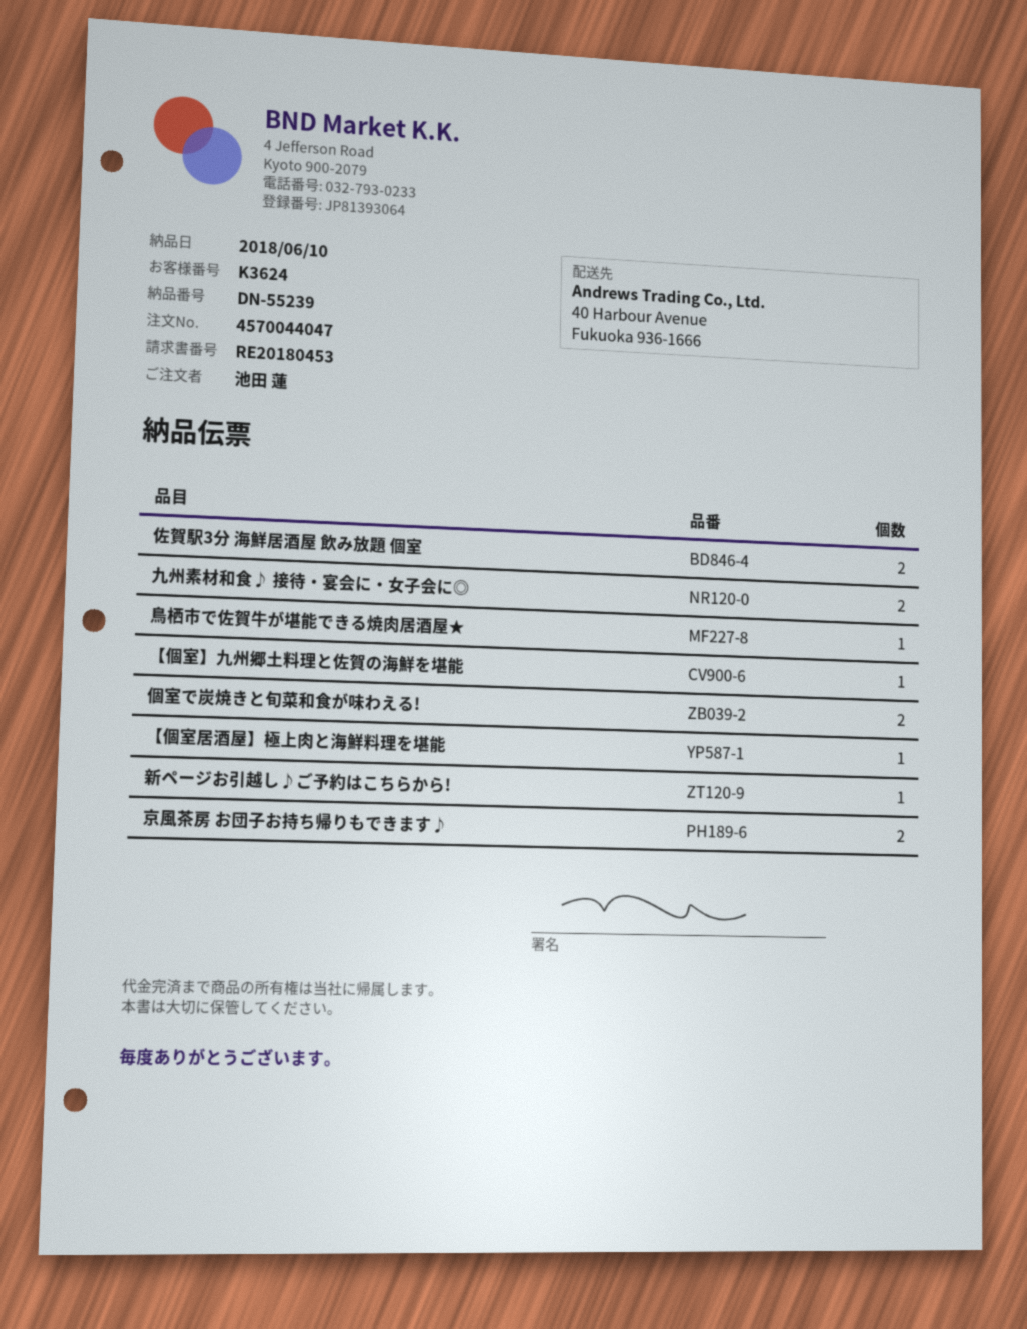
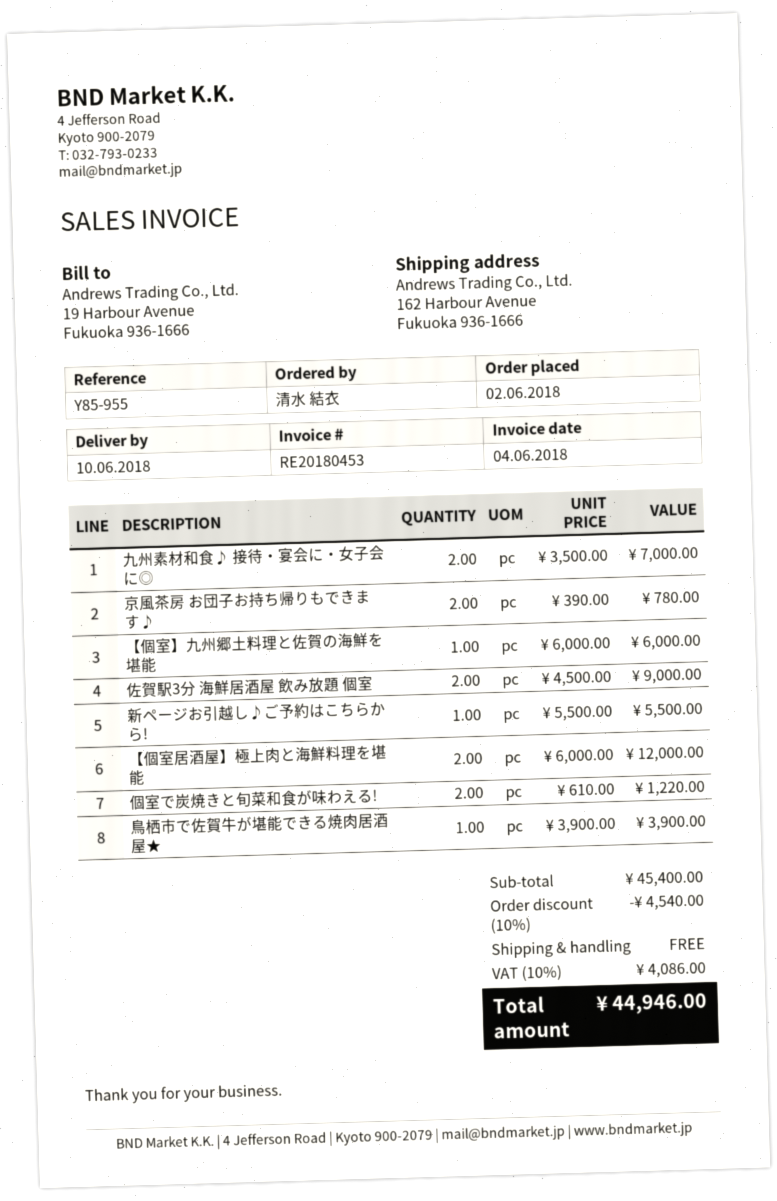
ordered by: 池田 蓮 -> 清水 結衣
ship to: 40 Harbour Avenue, Fukuoka 936-1666 -> 162 Harbour Avenue, Fukuoka 936-1666
【個室居酒屋】極上肉と海鮮料理を堪能: 1 -> 2

